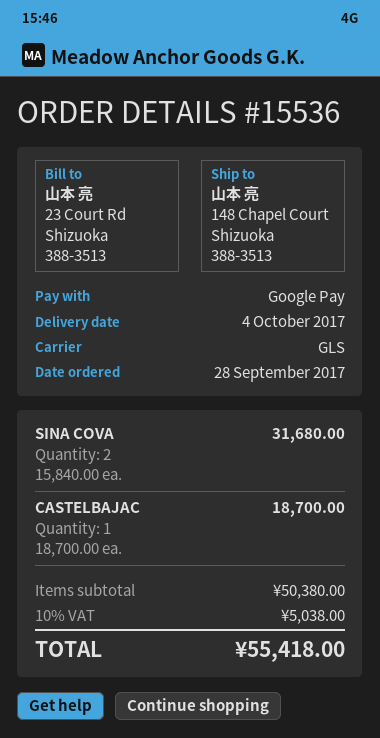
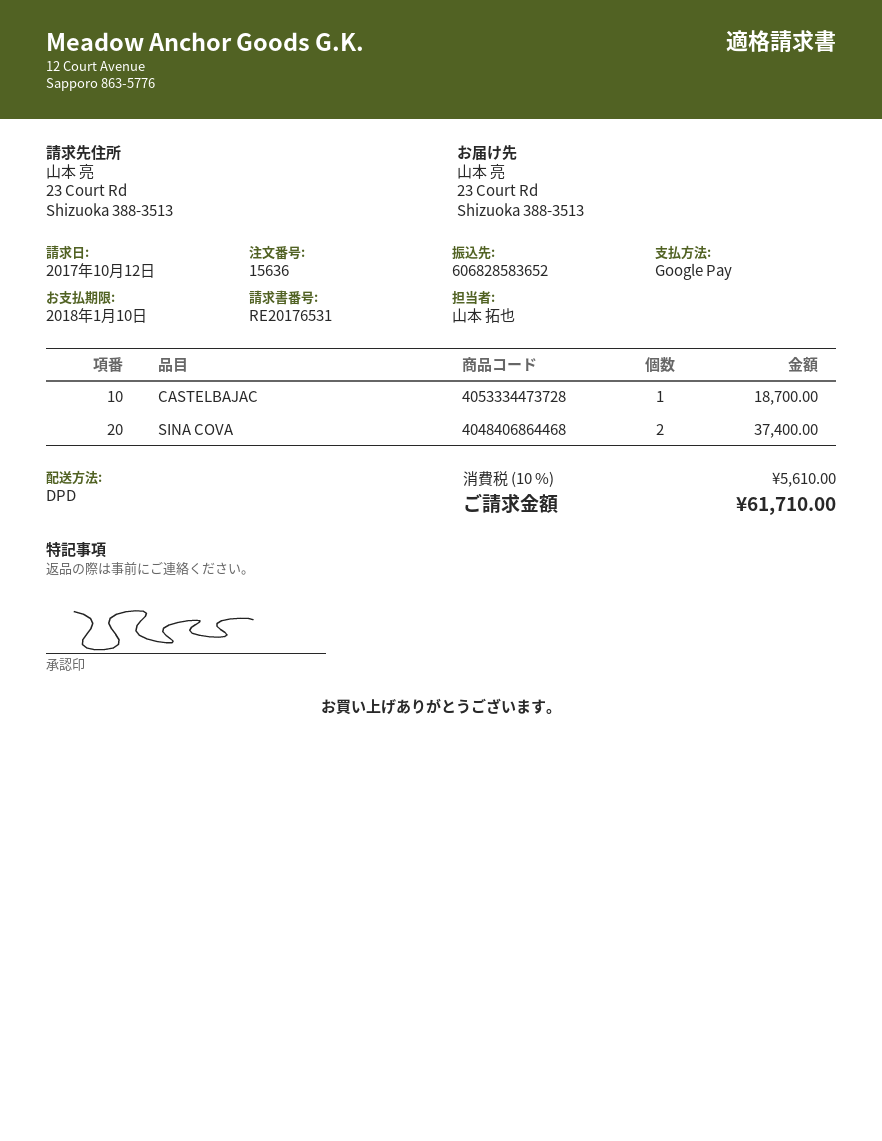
order number: 15536 -> 15636
shipping method: GLS -> DPD
ship to: 148 Chapel Court, Shizuoka 388-3513 -> 23 Court Rd, Shizuoka 388-3513
SINA COVA: 2 for 31680.00 -> 2 for 37400.00
tax: 10% = 5038.00 -> 10% = 5610.00
total: 55418.00 -> 61710.00

